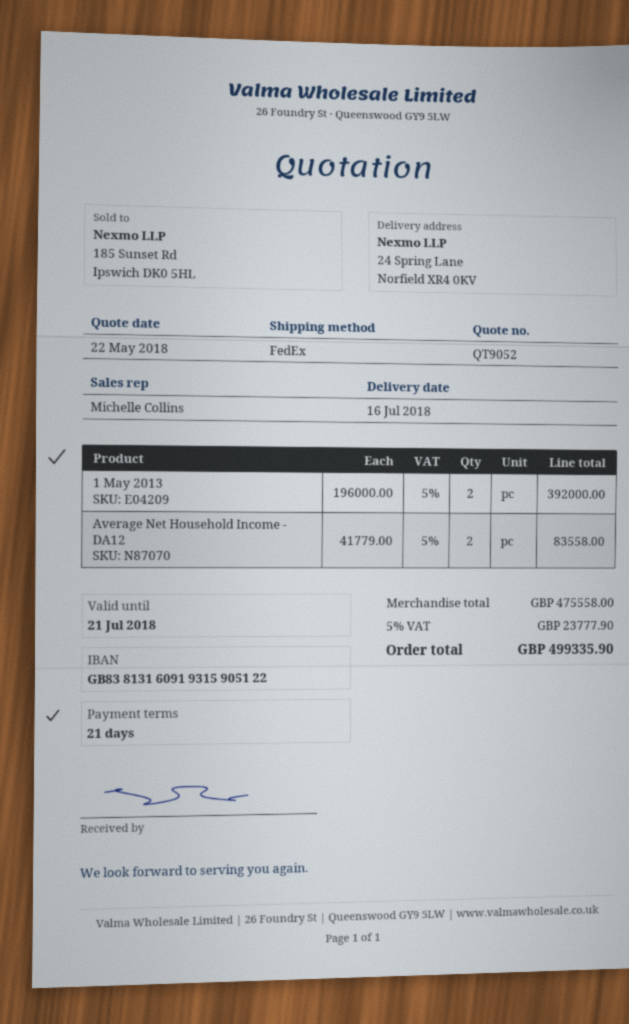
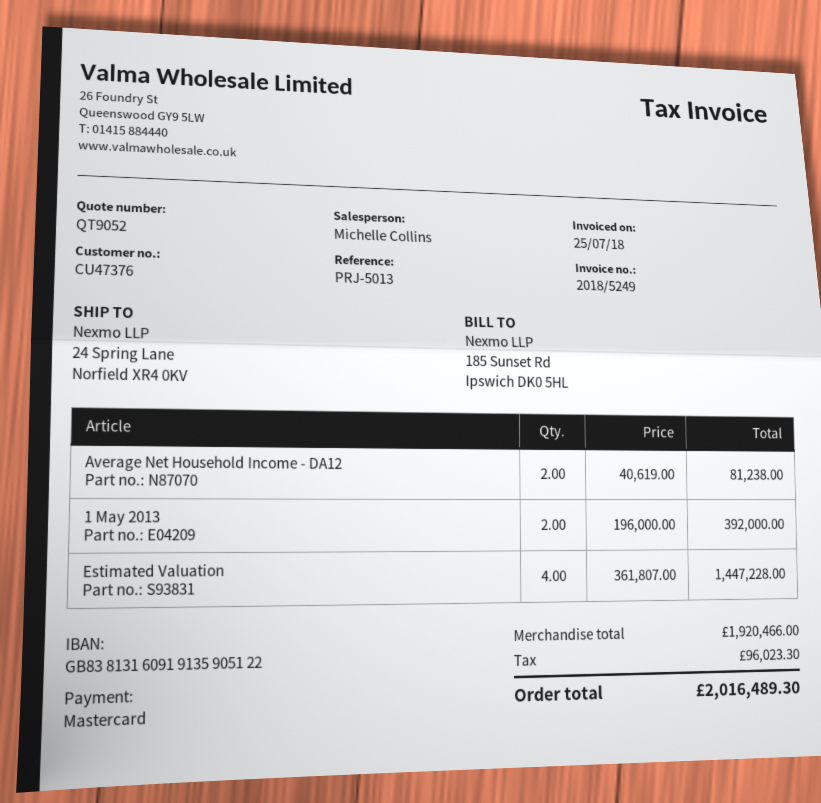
bank account: GB83813160919315905122 -> GB83813160919135905122
Average Net Household Income - DA12: 2 x 41779.00 = 83558.00 -> 2 x 40619.00 = 81238.00
Estimated Valuation: none -> 4 x 361807.00 = 1447228.00
subtotal: 475558.00 -> 1920466.00
tax: 23777.90 -> 96023.30
total: 499335.90 -> 2016489.30

